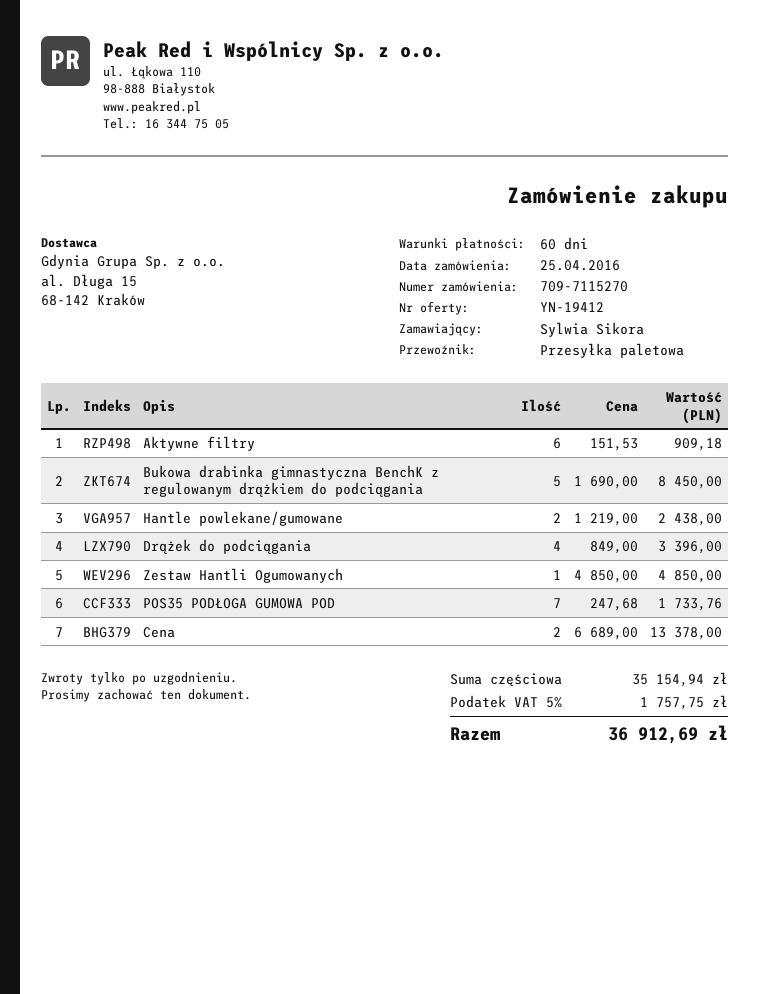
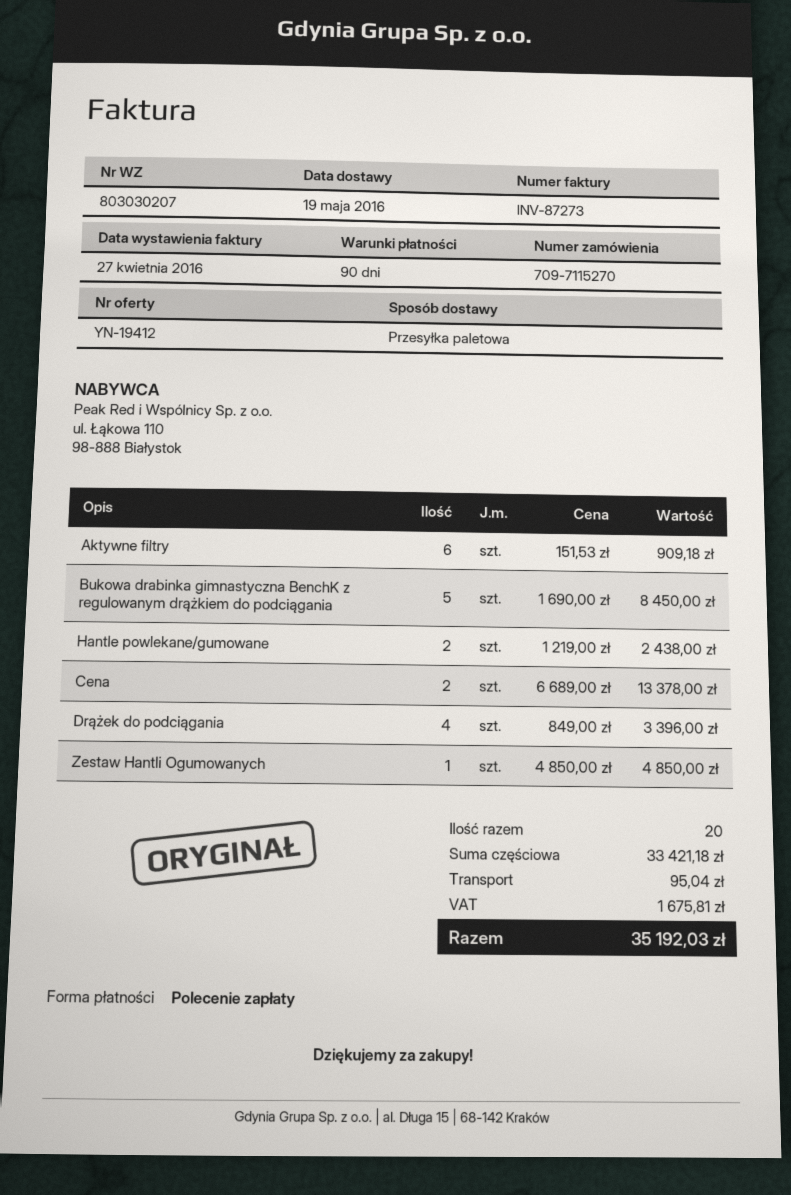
payment terms: 60 days -> 90 days
POS35 PODŁOGA GUMOWA POD: 7 x 247.68 = 1733.76 -> none
subtotal: 35154.94 -> 33421.18
shipping: none -> 95.04
tax: 1757.75 -> 1675.81
total: 36912.69 -> 35192.03

